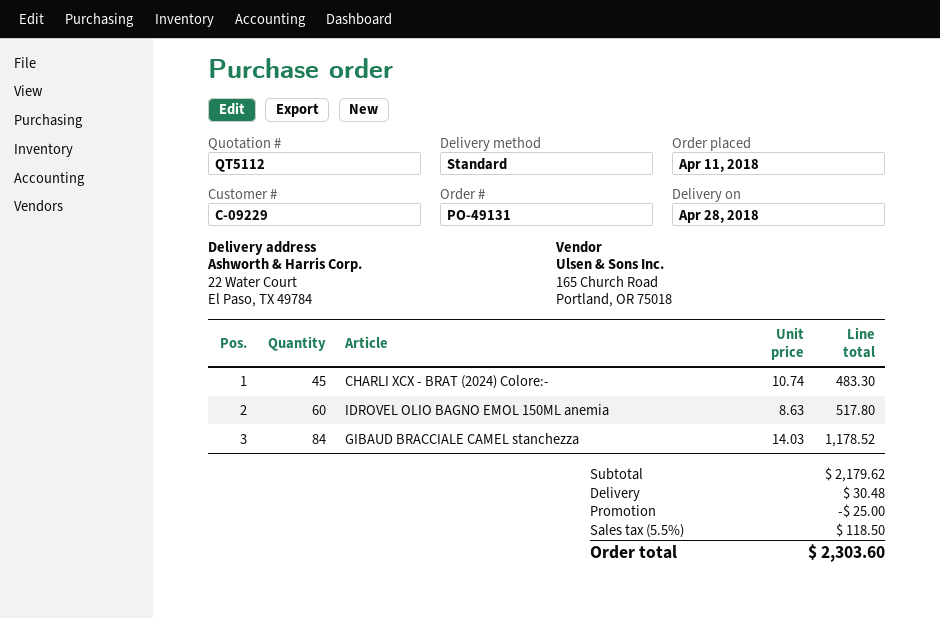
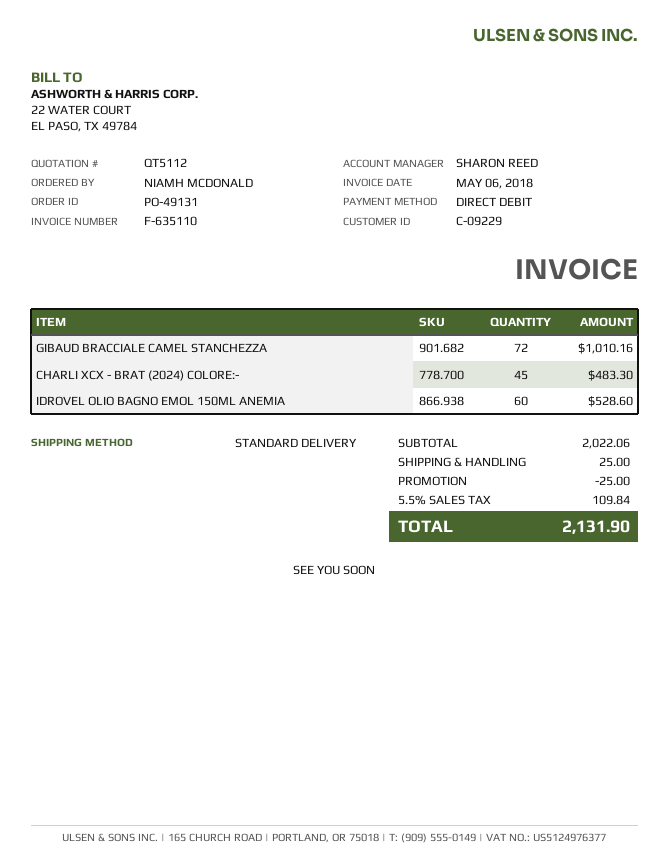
IDROVEL OLIO BAGNO EMOL 150ML anemia: 60 for 517.80 -> 60 for 528.60
GIBAUD BRACCIALE CAMEL stanchezza: 84 for 1178.52 -> 72 for 1010.16
subtotal: 2179.62 -> 2022.06
shipping: 30.48 -> 25.00
tax: 5.5% = 118.50 -> 5.5% = 109.84
total: 2303.60 -> 2131.90

